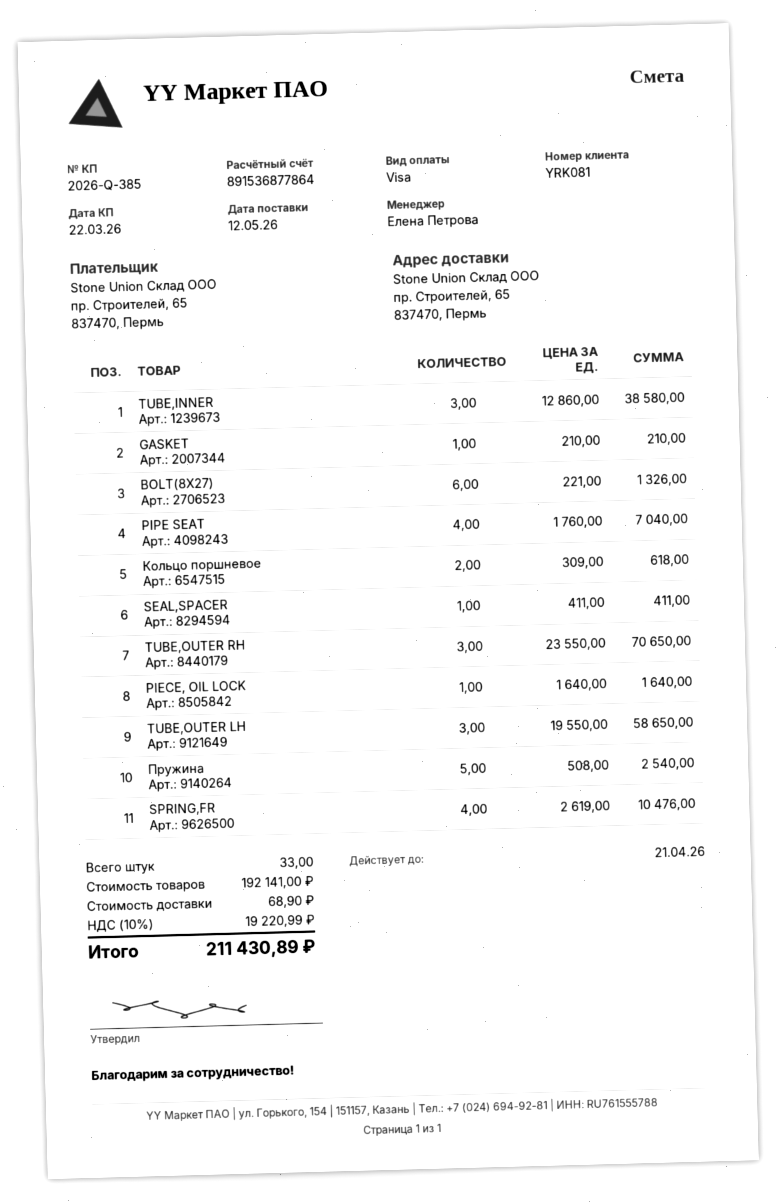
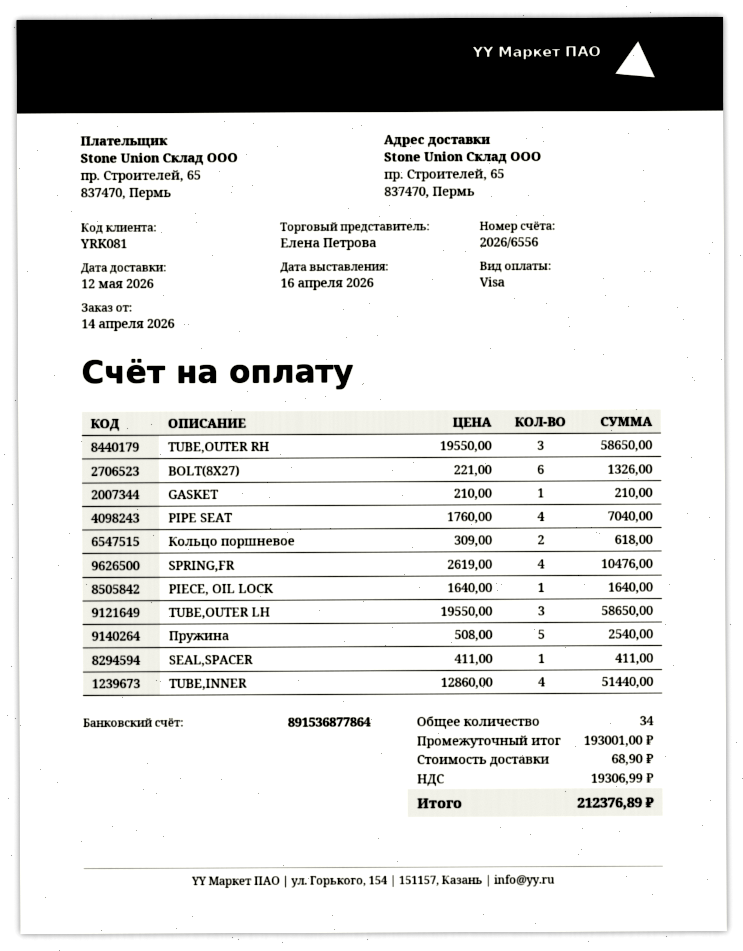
TUBE,INNER: 3 x 12860.00 = 38580.00 -> 4 x 12860.00 = 51440.00
TUBE,OUTER RH: 3 x 23550.00 = 70650.00 -> 3 x 19550.00 = 58650.00
total quantity: 33 -> 34
subtotal: 192141.00 -> 193001.00
tax: 19220.99 -> 19306.99
total: 211430.89 -> 212376.89

